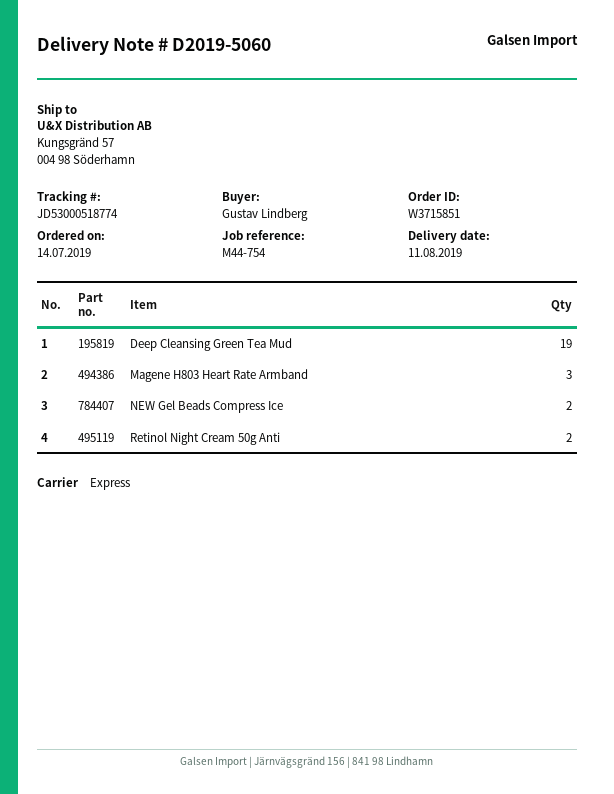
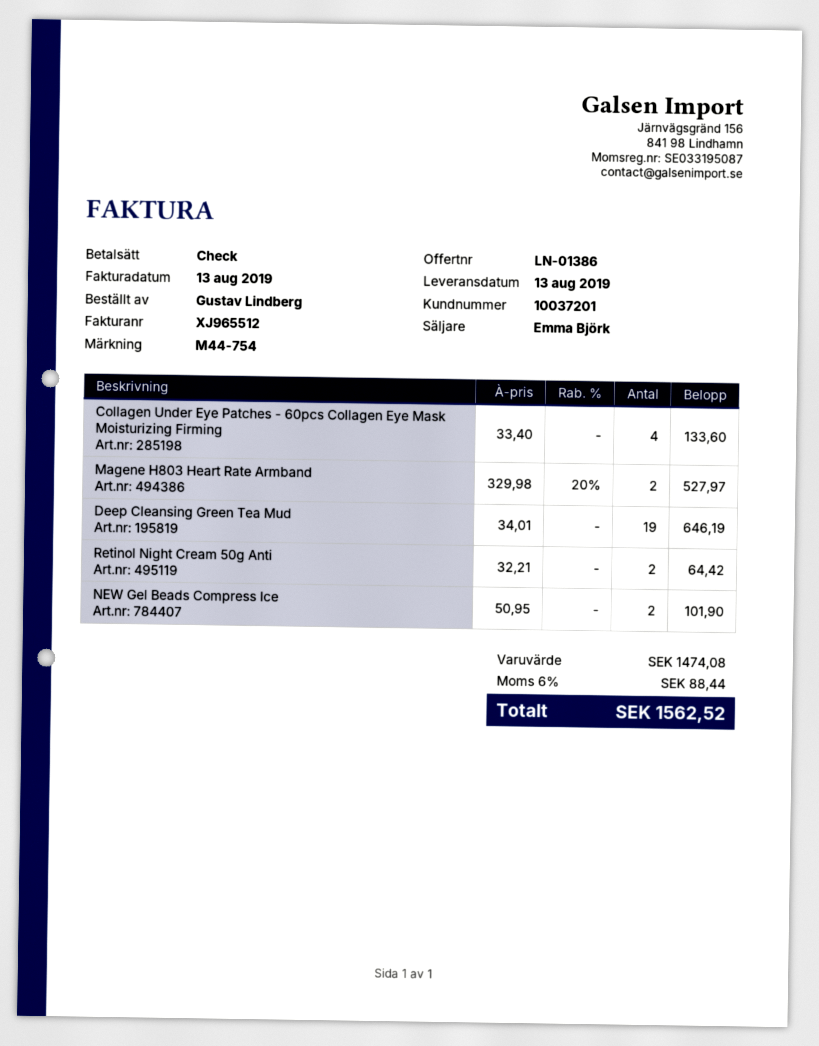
delivery date: 2019-08-11 -> 2019-08-13
Magene H803 Heart Rate Armband: 3 -> 2
Collagen Under Eye Patches - 60pcs Collagen Eye Mask Moisturizing Firming: none -> 4

